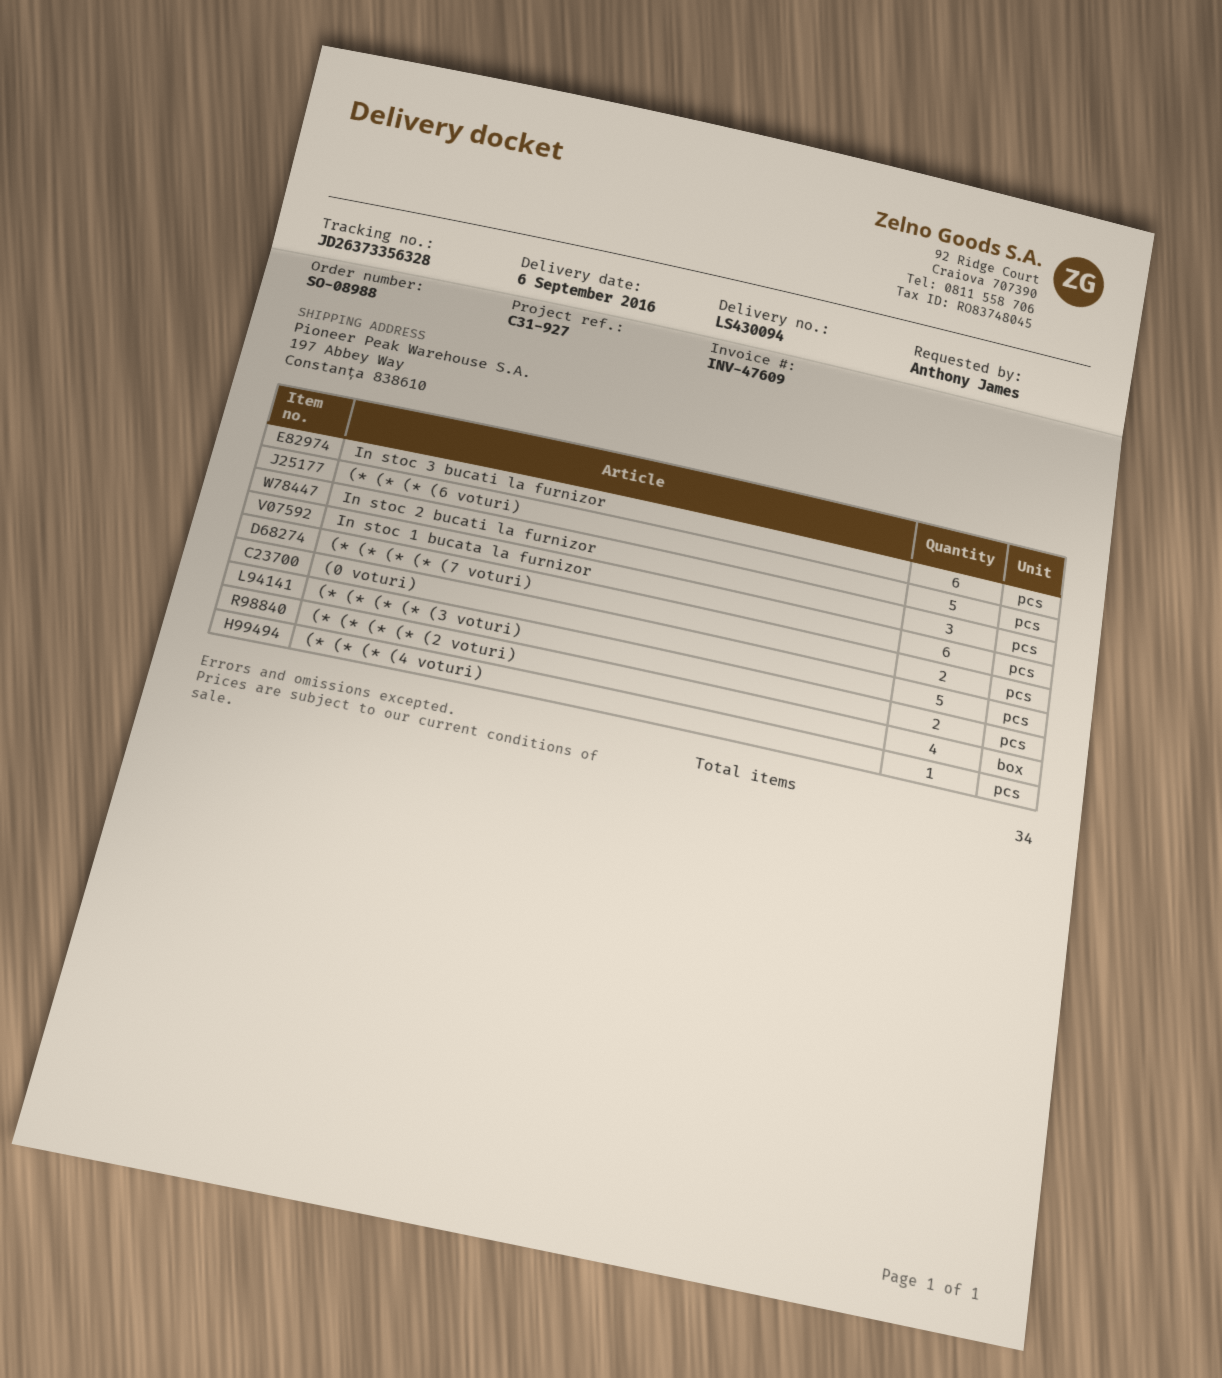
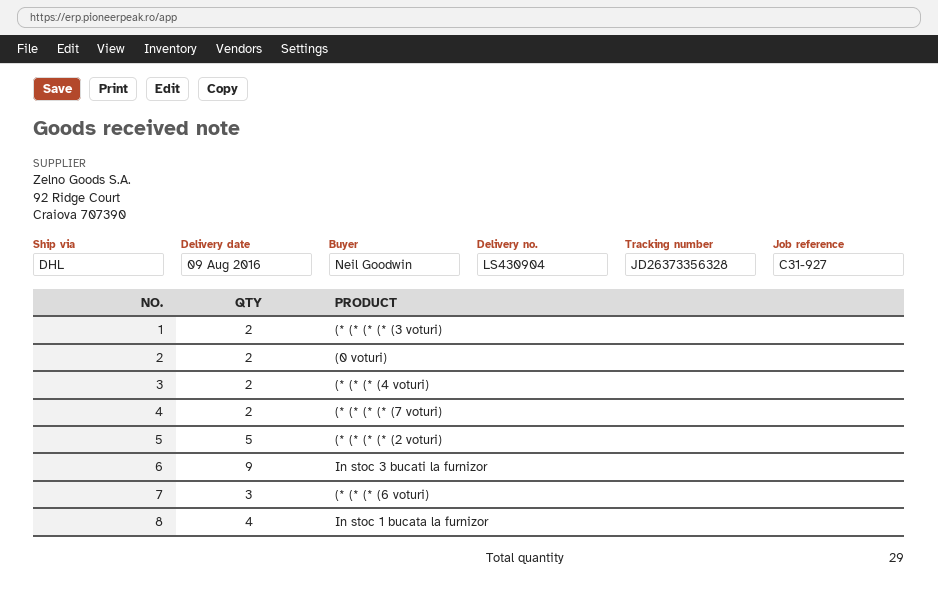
delivery note number: LS430094 -> LS430904
delivery date: 2016-09-06 -> 2016-08-09
ordered by: Anthony James -> Neil Goodwin
In stoc 3 bucati la furnizor: 6 -> 9
(* (* (* (6 voturi): 5 -> 3
In stoc 2 bucati la furnizor: 3 -> none
In stoc 1 bucata la furnizor: 6 -> 4
(0 voturi): 5 -> 2
(* (* (* (* (2 voturi): 4 -> 5
(* (* (* (4 voturi): 1 -> 2
total quantity: 34 -> 29

